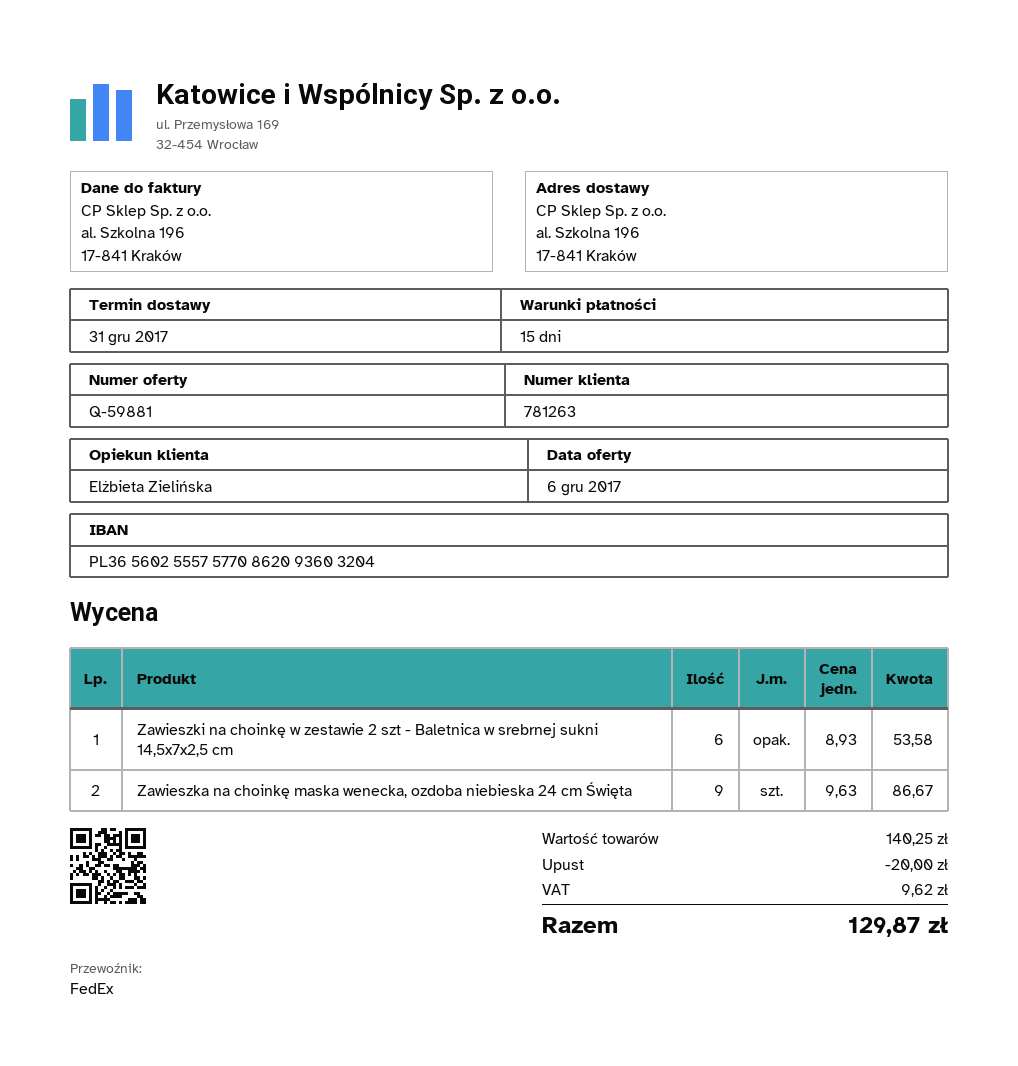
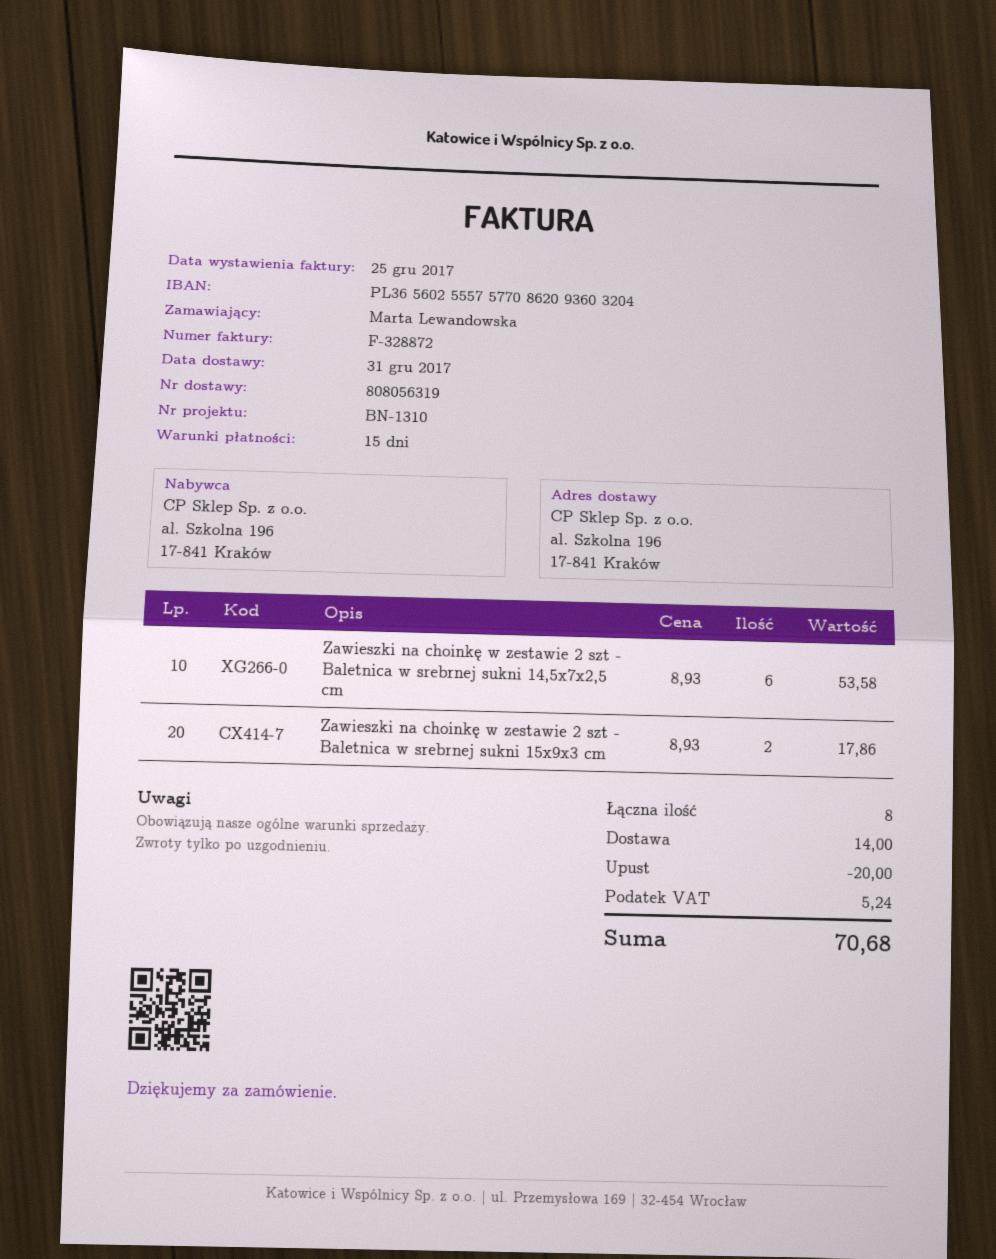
Zawieszka na choinkę maska wenecka, ozdoba niebieska 24 cm Święta: 9 x 9.63 = 86.67 -> none
Zawieszki na choinkę w zestawie 2 szt - Baletnica w srebrnej sukni 15x9x3 cm: none -> 2 x 8.93 = 17.86
shipping: none -> 14.00
tax: 9.62 -> 5.24
total: 129.87 -> 70.68

